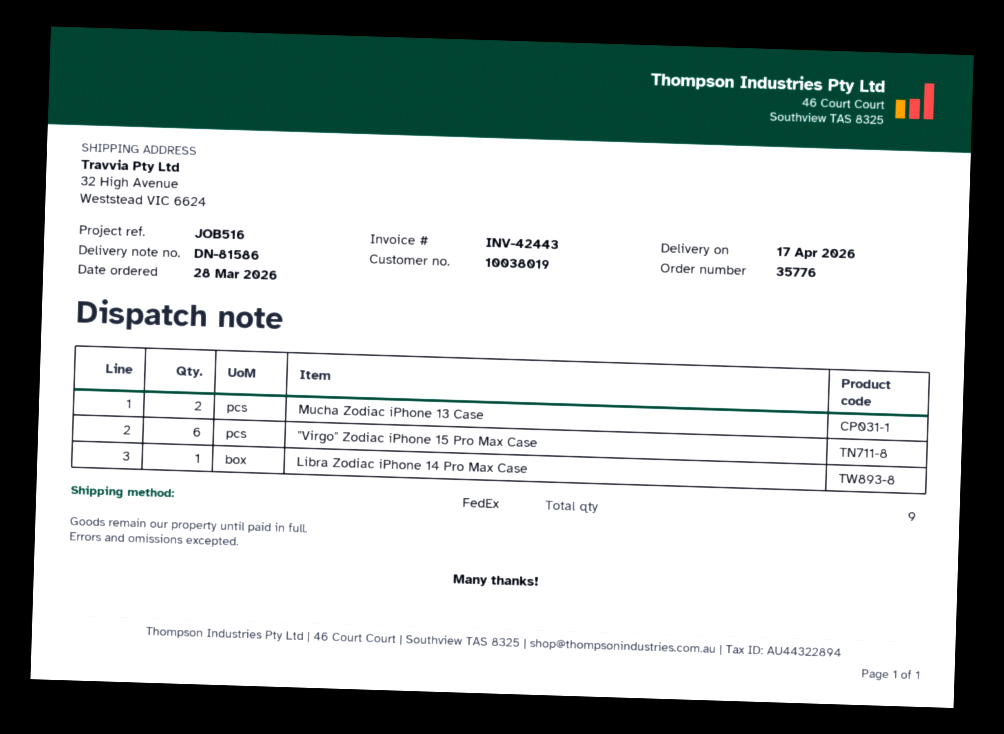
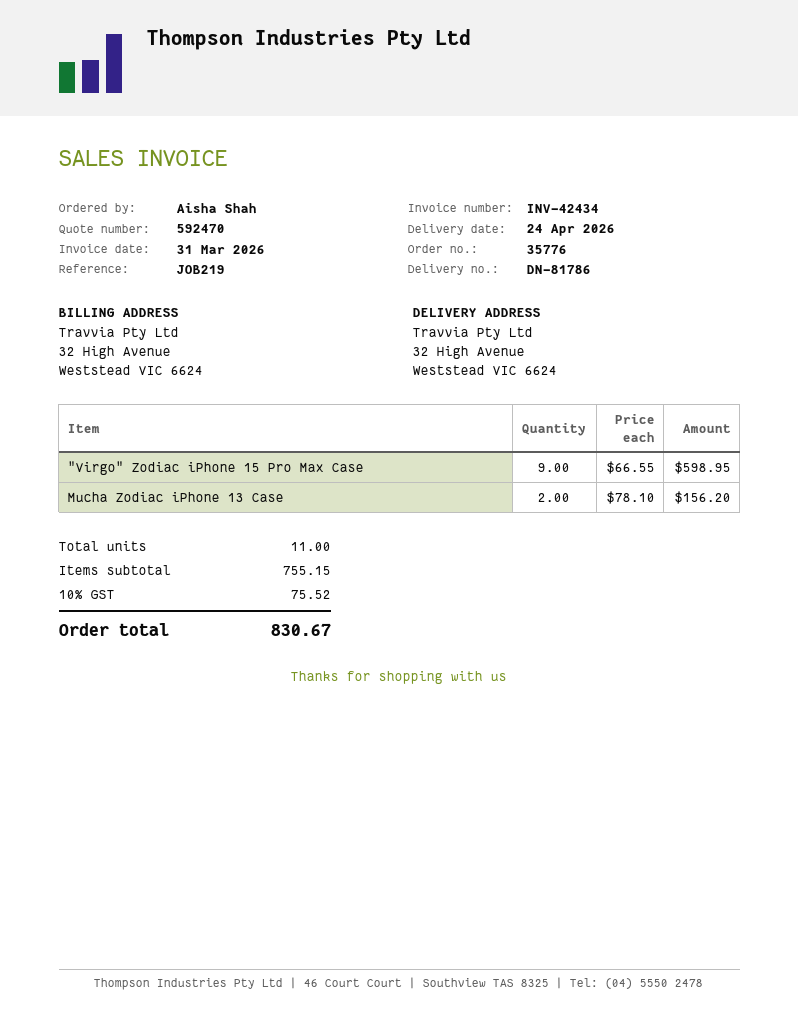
delivery note number: DN-81586 -> DN-81786
delivery date: 2026-04-17 -> 2026-04-24
invoice number: INV-42443 -> INV-42434
reference: JOB516 -> JOB219
"Virgo" Zodiac iPhone 15 Pro Max Case: 6 -> 9
Libra Zodiac iPhone 14 Pro Max Case: 1 -> none
total quantity: 9 -> 11

